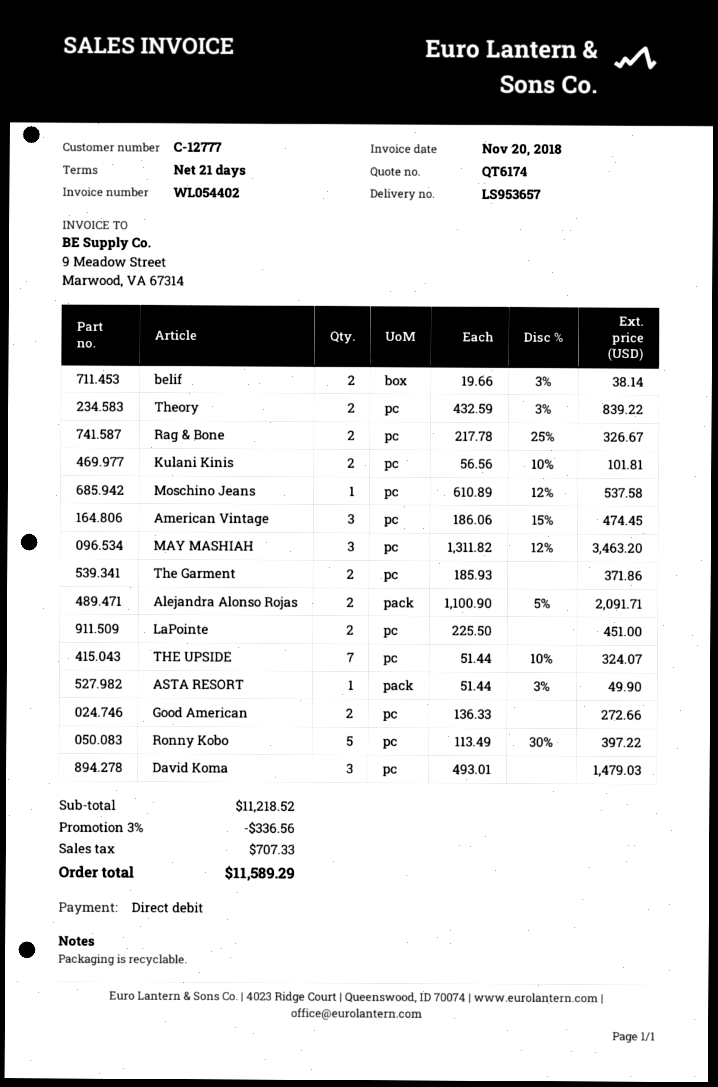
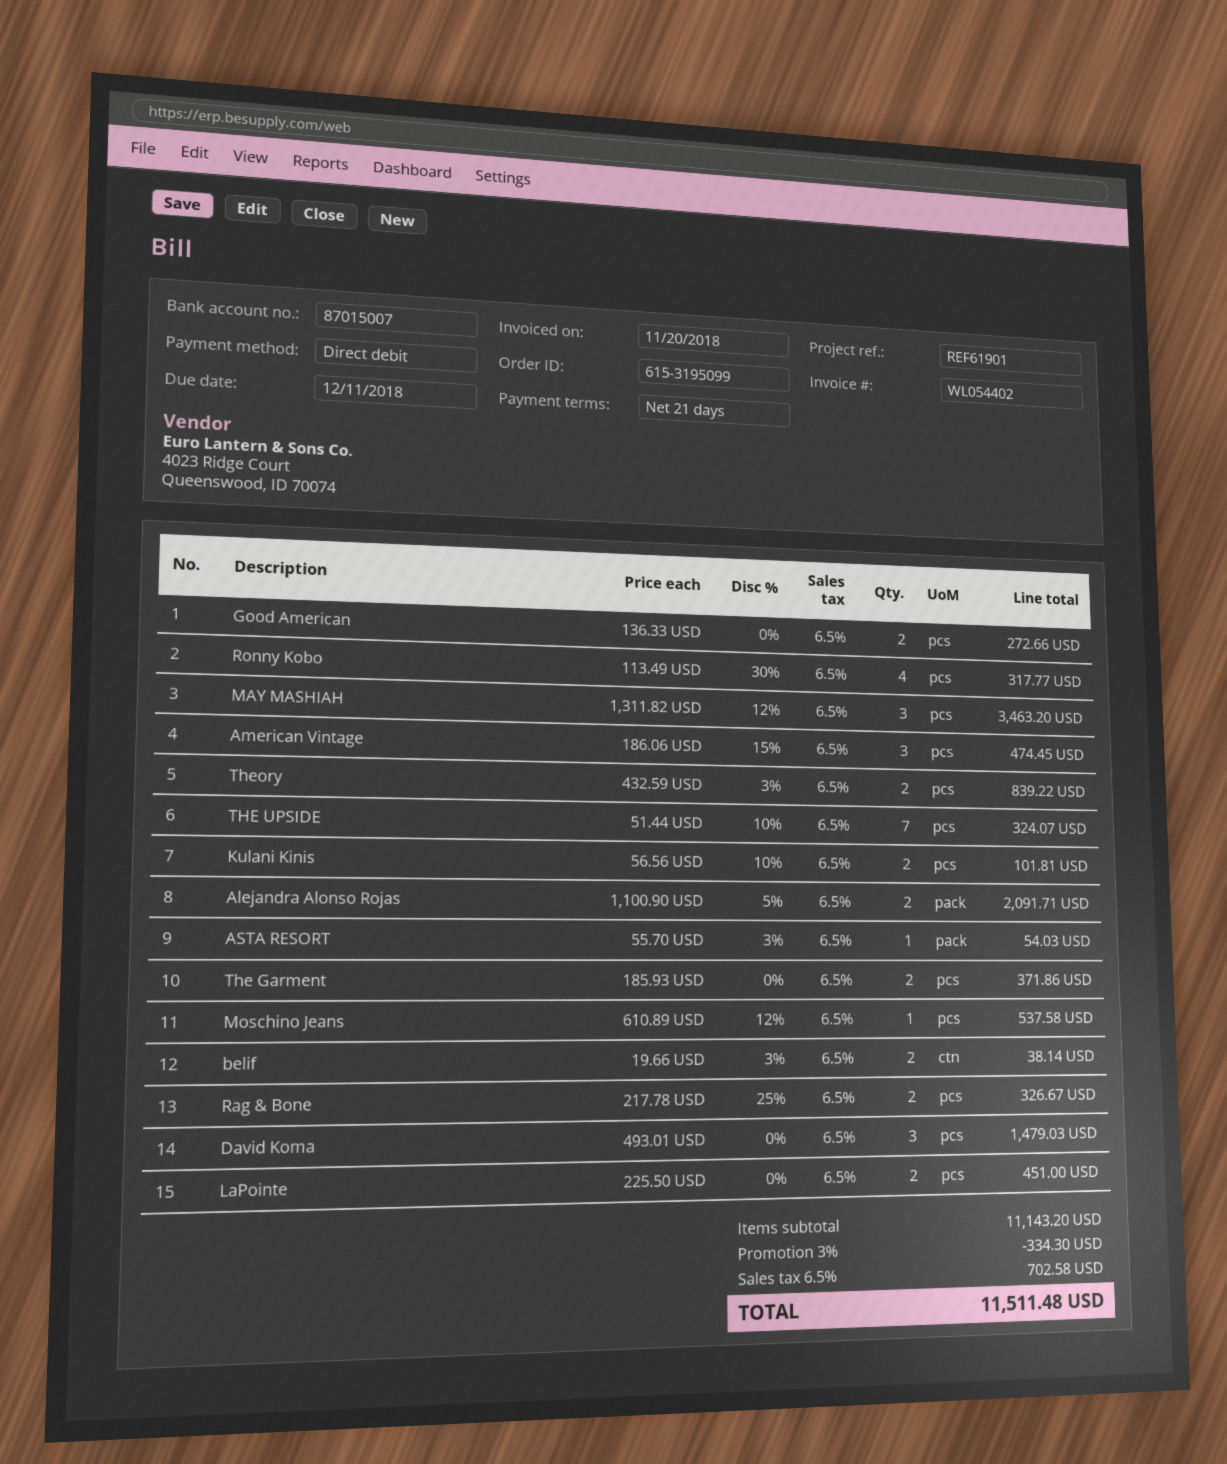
ASTA RESORT: 1 x 51.44 - 3% = 49.90 -> 1 x 55.70 - 3% = 54.03
Ronny Kobo: 5 x 113.49 - 30% = 397.22 -> 4 x 113.49 - 30% = 317.77
subtotal: 11218.52 -> 11143.20
discount: 3% = 336.56 -> 3% = 334.30
tax: 707.33 -> 702.58
total: 11589.29 -> 11511.48

